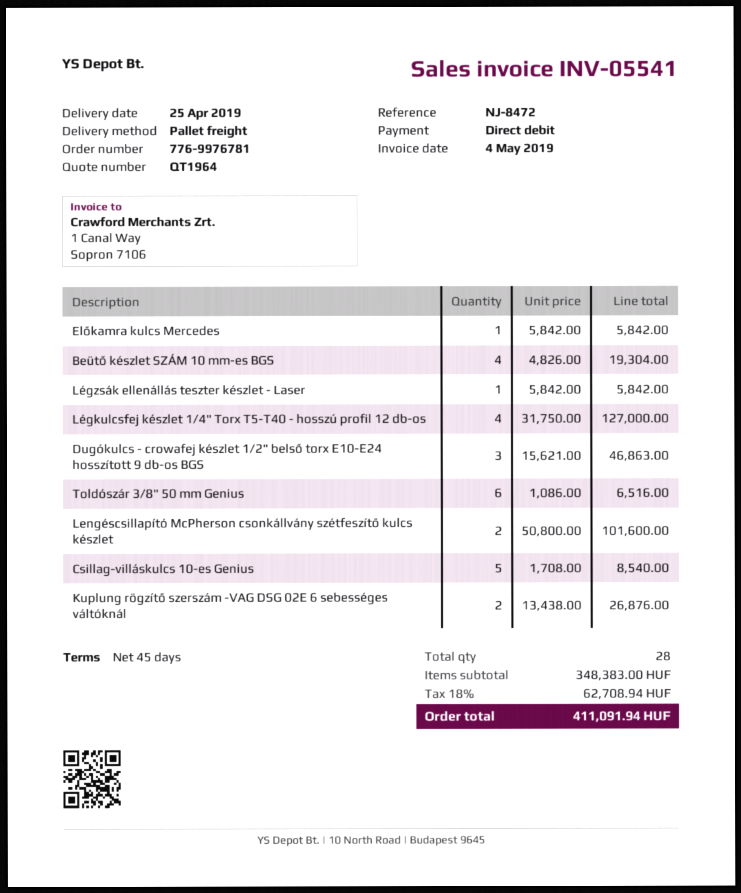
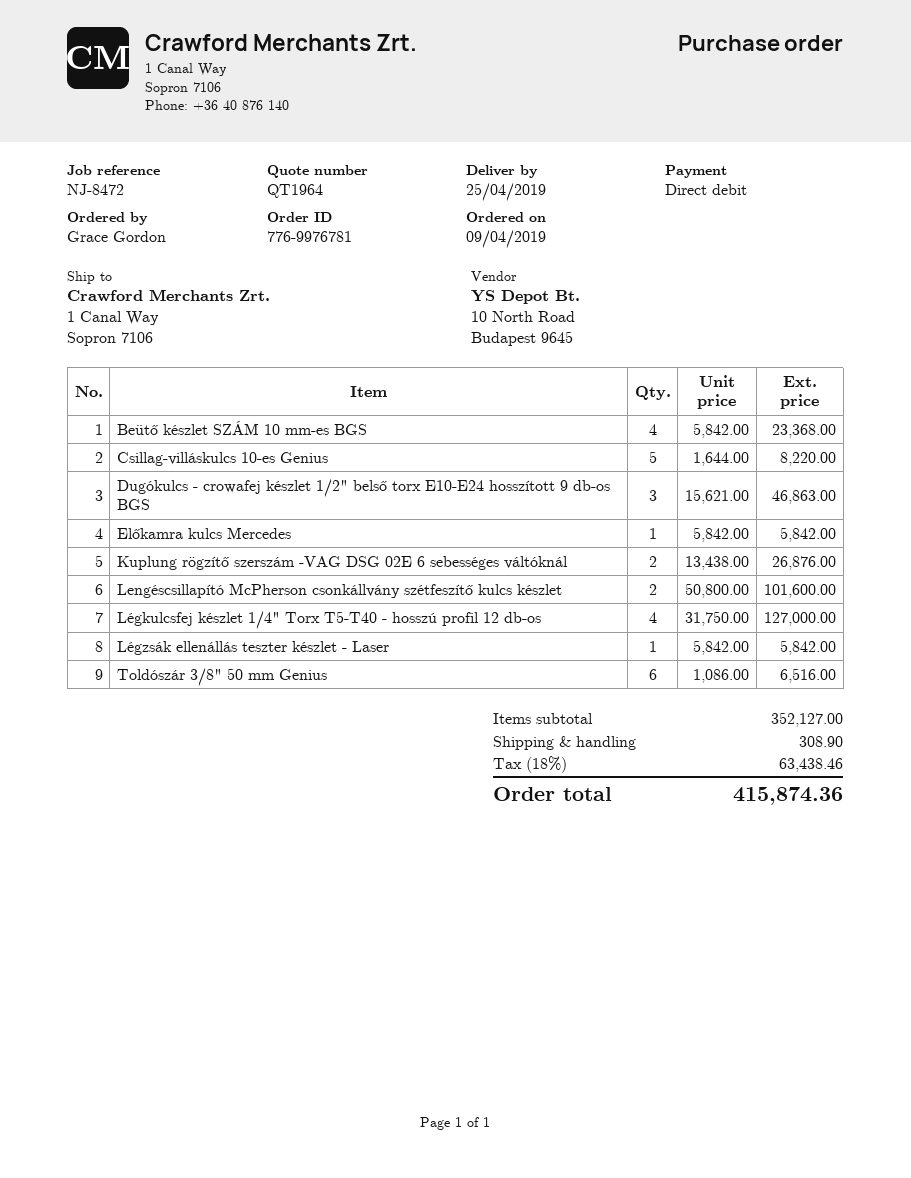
Beütő készlet SZÁM 10 mm-es BGS: 4 x 4826.00 = 19304.00 -> 4 x 5842.00 = 23368.00
Csillag-villáskulcs 10-es Genius: 5 x 1708.00 = 8540.00 -> 5 x 1644.00 = 8220.00
subtotal: 348383.00 -> 352127.00
shipping: none -> 308.90
tax: 18% = 62708.94 -> 18% = 63438.46
total: 411091.94 -> 415874.36

